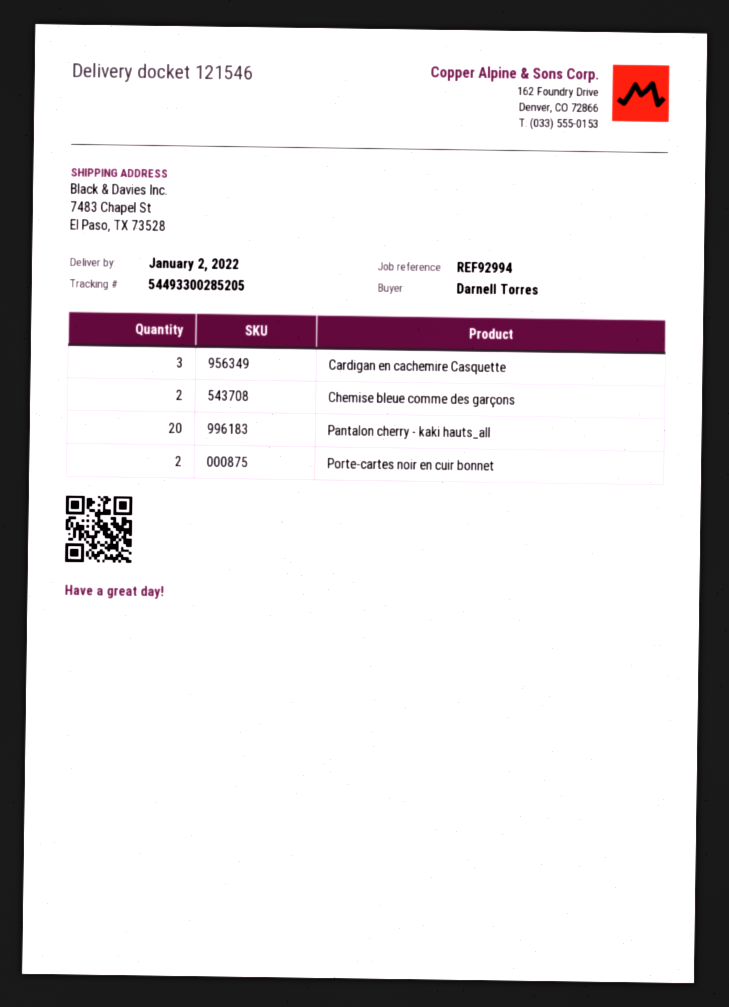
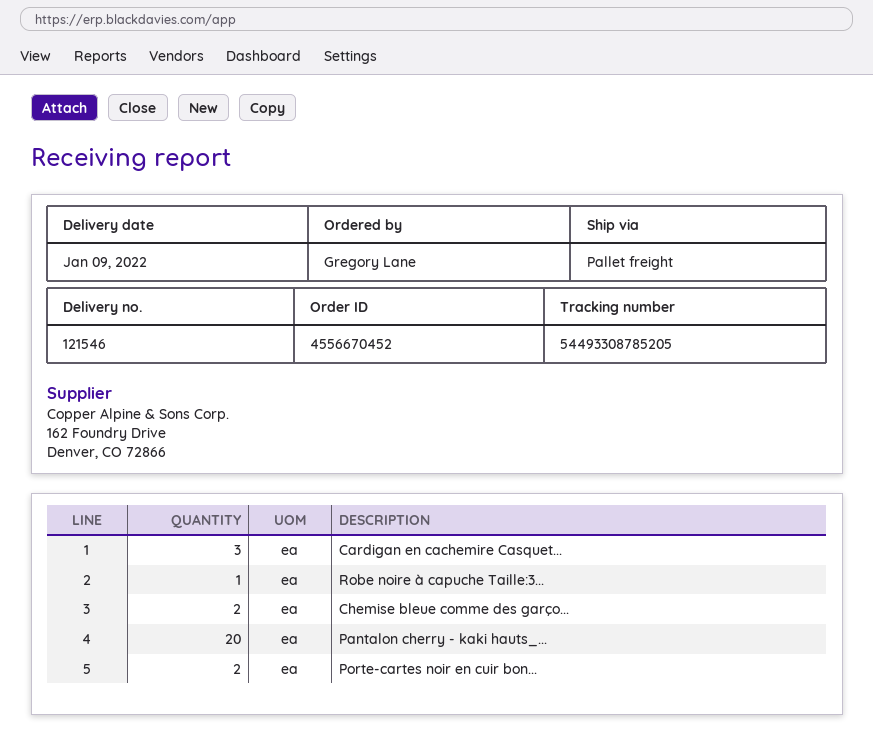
delivery date: 2022-01-02 -> 2022-01-09
ordered by: Darnell Torres -> Gregory Lane
tracking number: 54493300285205 -> 54493308785205
Robe noire à capuche Taille:3...: none -> 1

